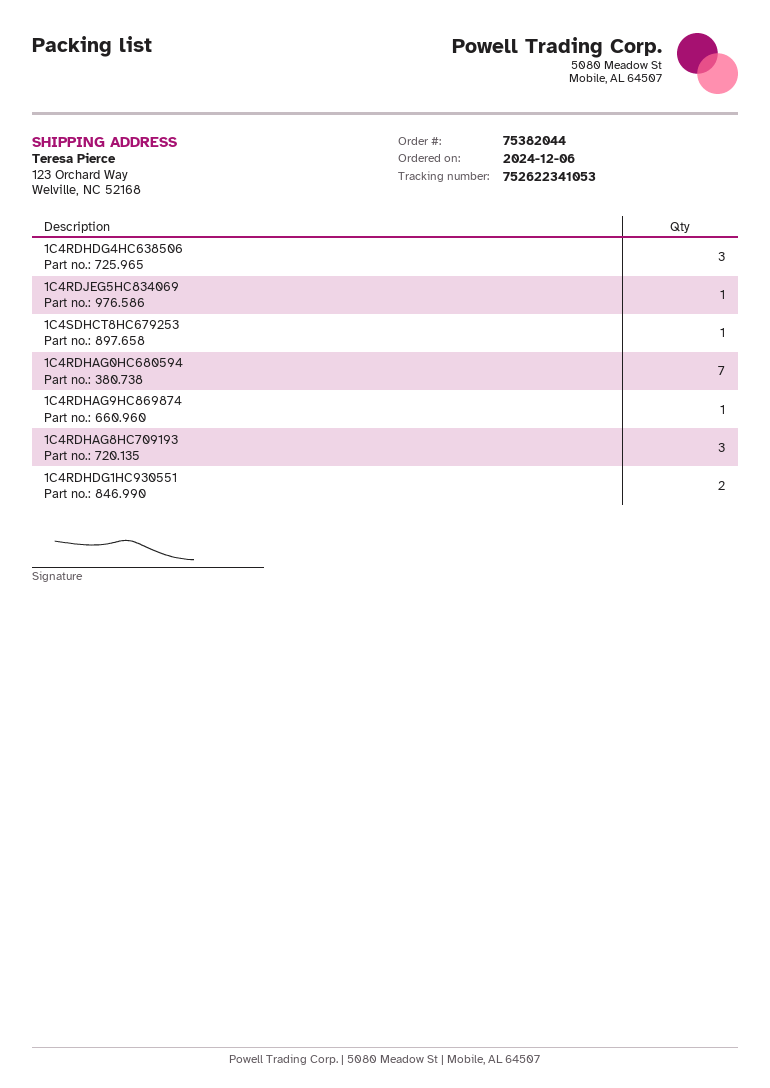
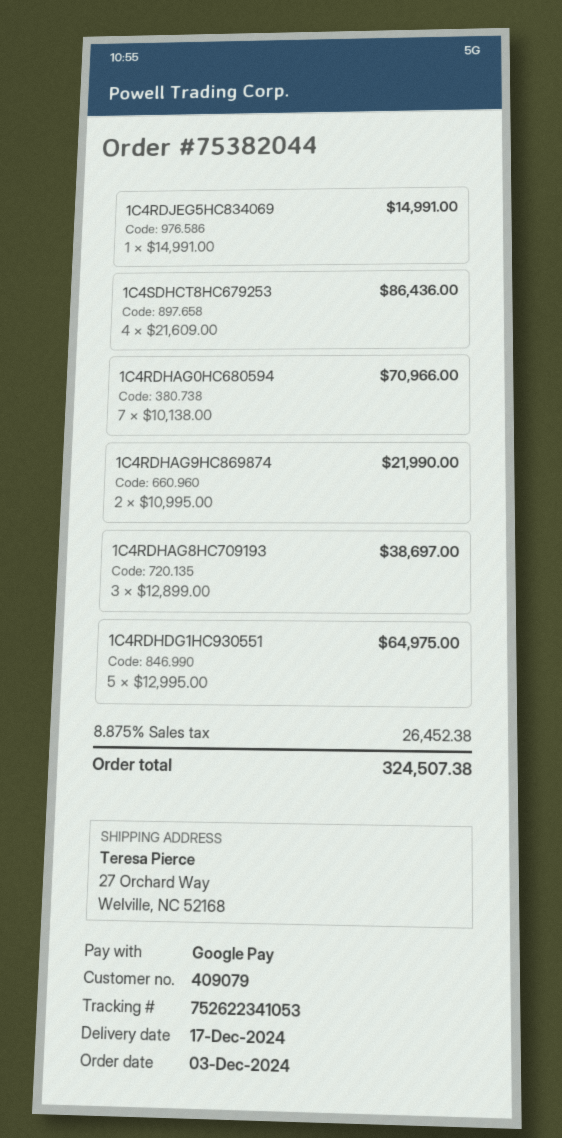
order date: 2024-12-06 -> 2024-12-03
ship to: 123 Orchard Way, Welville, NC 52168 -> 27 Orchard Way, Welville, NC 52168
1C4RDHDG4HC638506: 3 -> none
1C4SDHCT8HC679253: 1 -> 4
1C4RDHAG9HC869874: 1 -> 2
1C4RDHDG1HC930551: 2 -> 5

